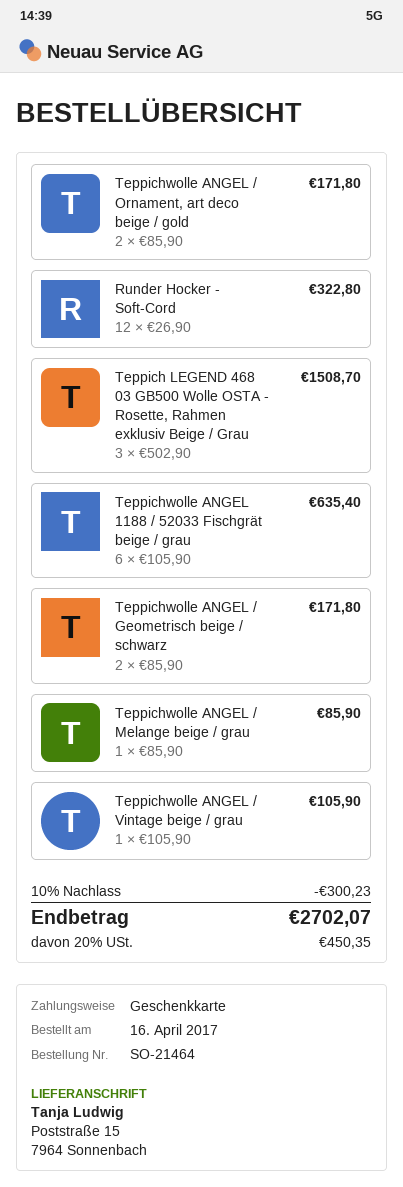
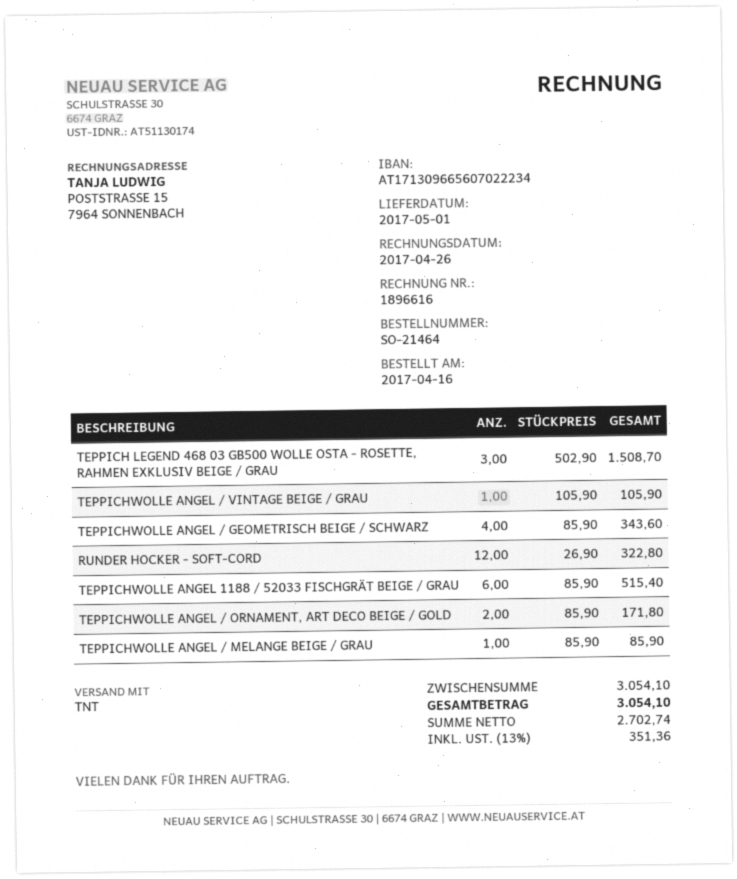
Teppichwolle ANGEL 1188 / 52033 Fischgrät beige / grau: 6 x 105.90 = 635.40 -> 6 x 85.90 = 515.40
Teppichwolle ANGEL / Geometrisch beige / schwarz: 2 x 85.90 = 171.80 -> 4 x 85.90 = 343.60
discount: 10% = 300.23 -> none
tax: 20% = 450.35 -> 13% = 351.36
total: 2702.07 -> 3054.10

